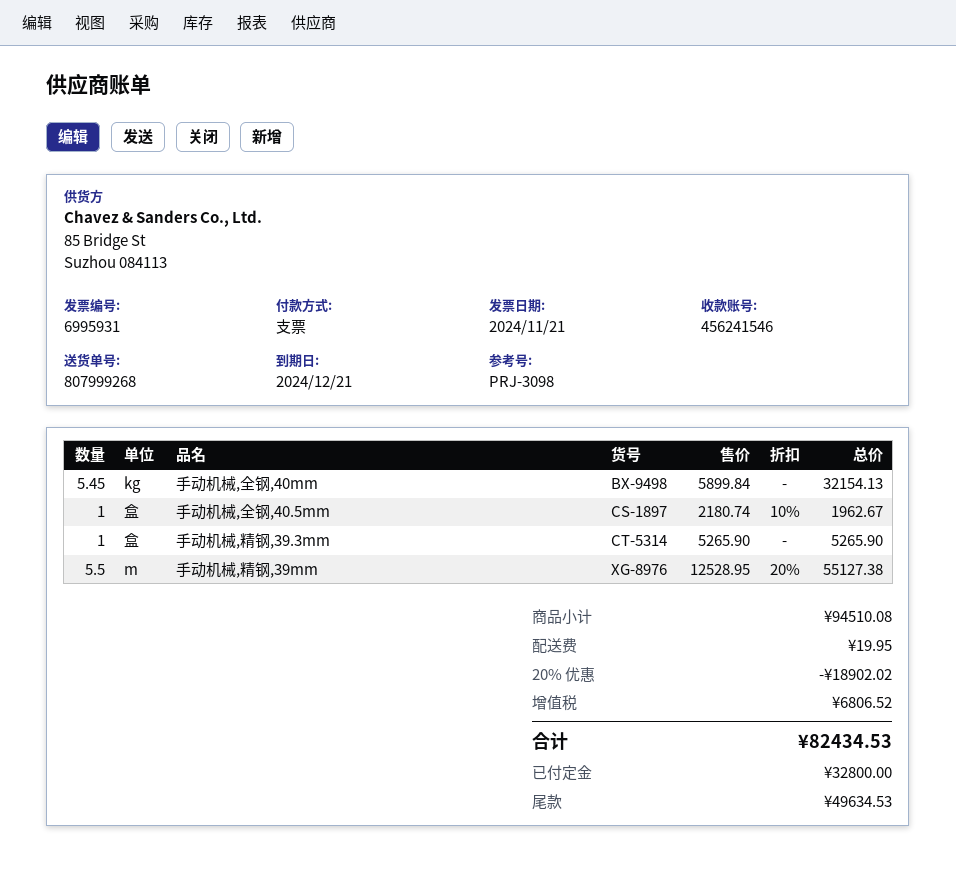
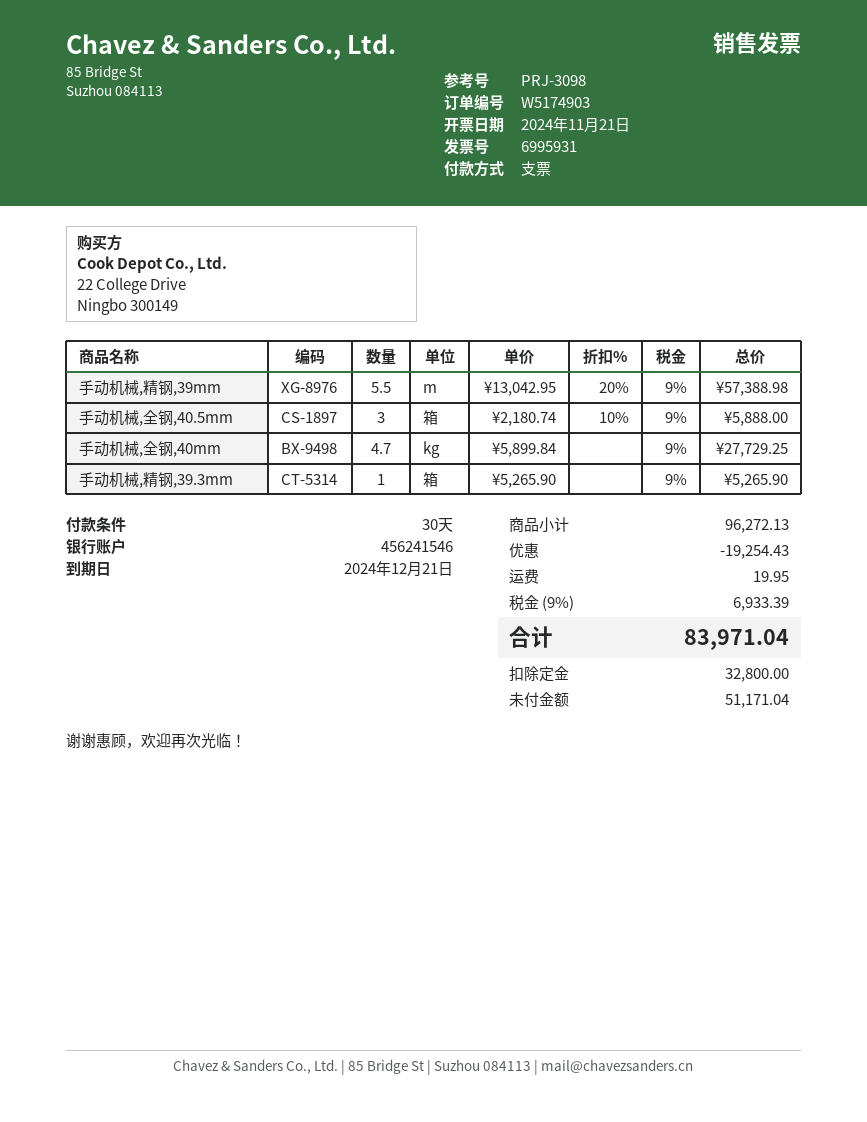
手动机械,全钢,40mm: 5.45 x 5899.84 = 32154.13 -> 4.7 x 5899.84 = 27729.25
手动机械,全钢,40.5mm: 1 x 2180.74 - 10% = 1962.67 -> 3 x 2180.74 - 10% = 5888.00
手动机械,精钢,39mm: 5.5 x 12528.95 - 20% = 55127.38 -> 5.5 x 13042.95 - 20% = 57388.98
subtotal: 94510.08 -> 96272.13
discount: 18902.02 -> 19254.43
tax: 6806.52 -> 6933.39
total: 82434.53 -> 83971.04
balance: 49634.53 -> 51171.04

